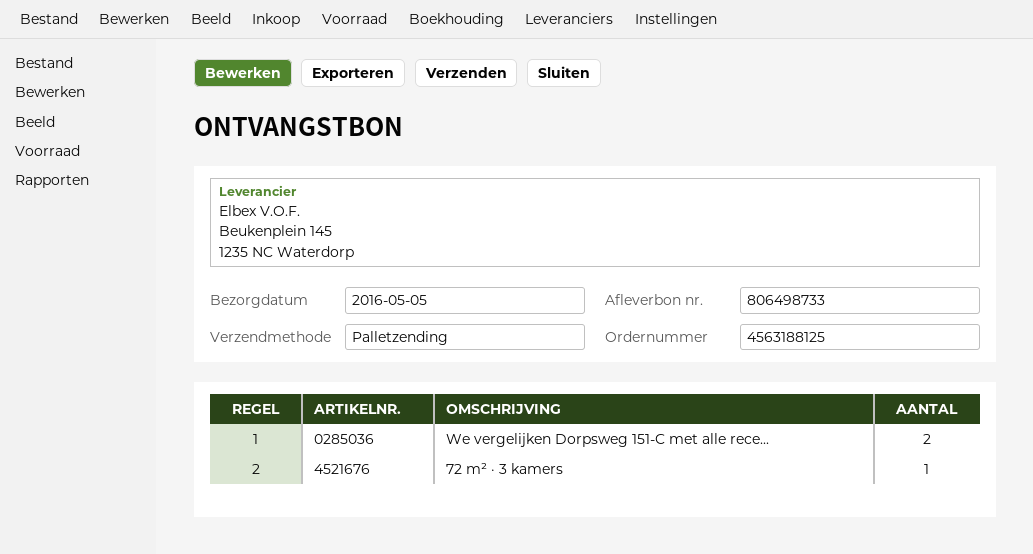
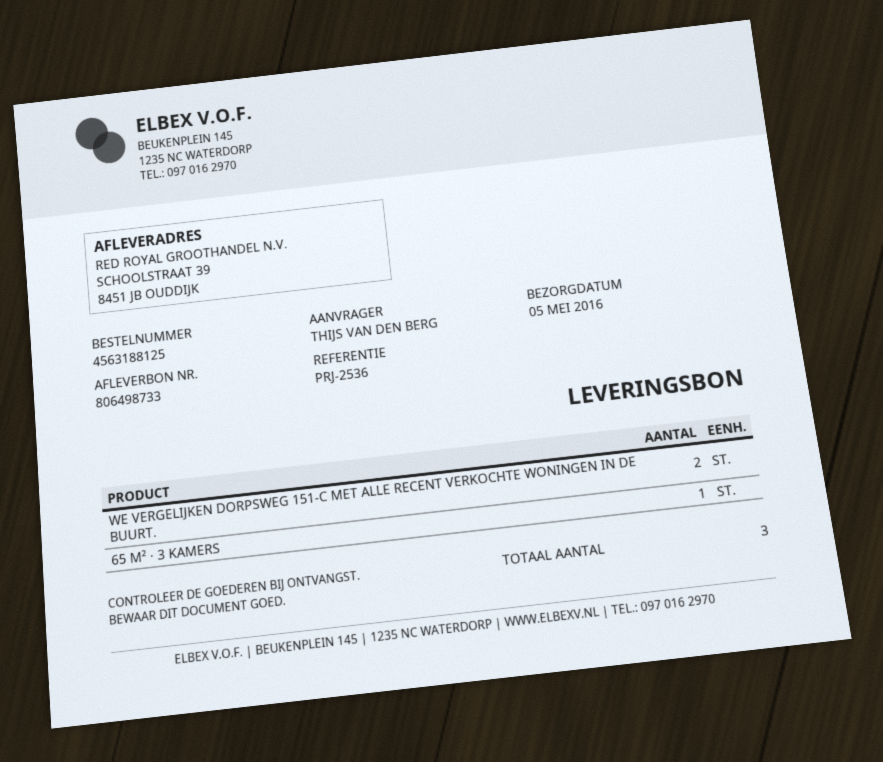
72 m² · 3 kamers: 1 -> none
65 M² · 3 KAMERS: none -> 1

